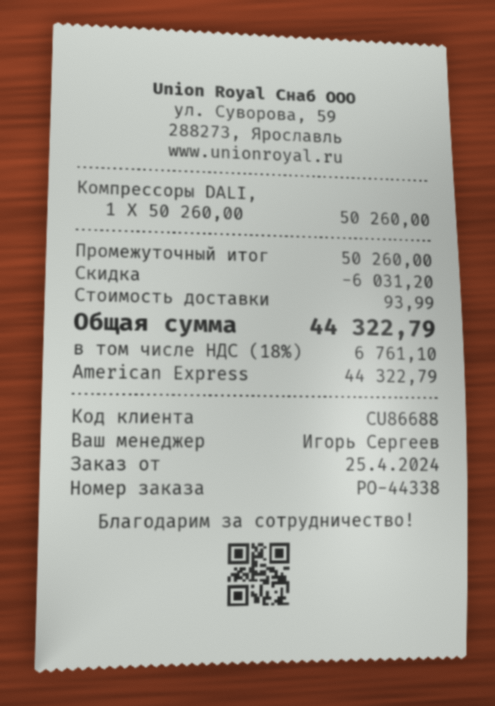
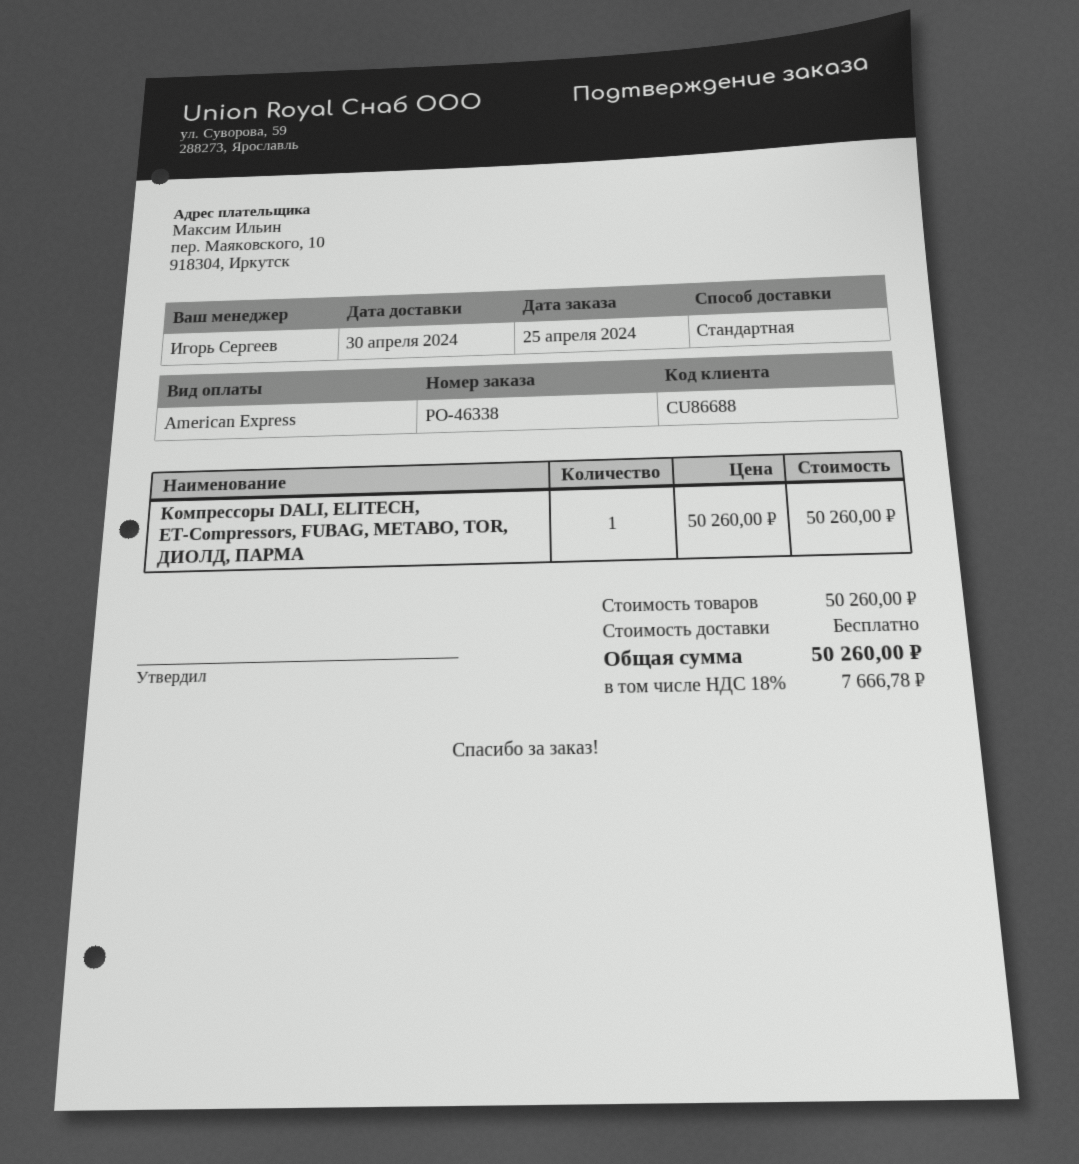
order number: PO-44338 -> PO-46338
discount: 6031.20 -> none
shipping: 93.99 -> 0.00
tax: 18% = 6761.10 -> 18% = 7666.78
total: 44322.79 -> 50260.00

